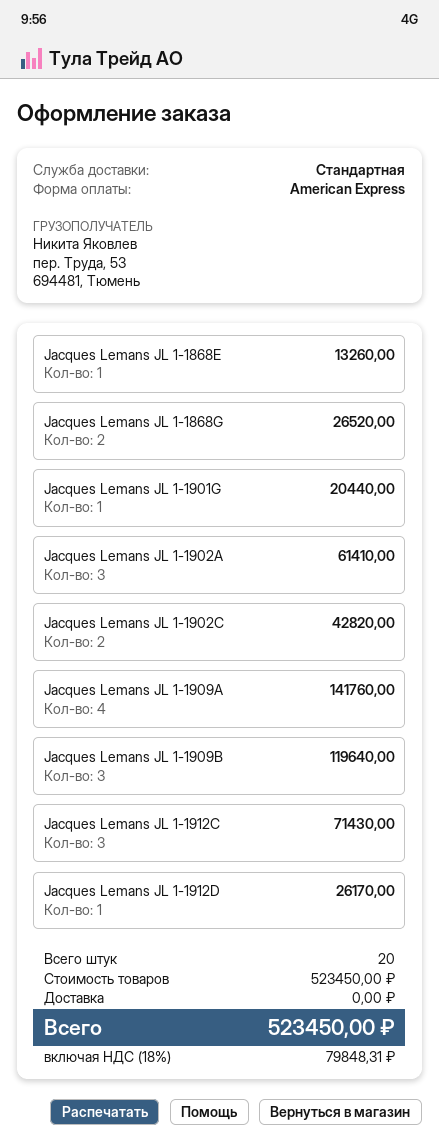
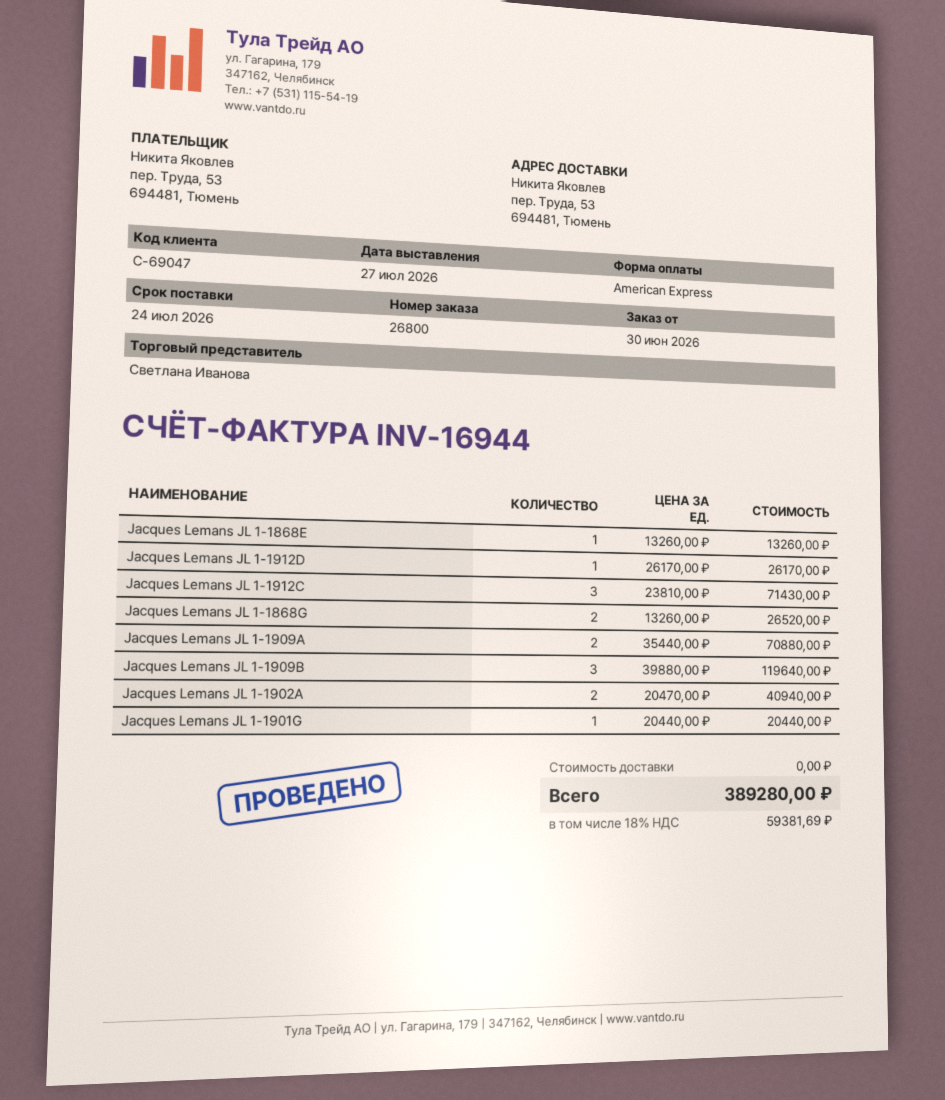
Jacques Lemans JL 1-1902A: 3 for 61410.00 -> 2 for 40940.00
Jacques Lemans JL 1-1902C: 2 for 42820.00 -> none
Jacques Lemans JL 1-1909A: 4 for 141760.00 -> 2 for 70880.00
tax: 18% = 79848.31 -> 18% = 59381.69
total: 523450.00 -> 389280.00

